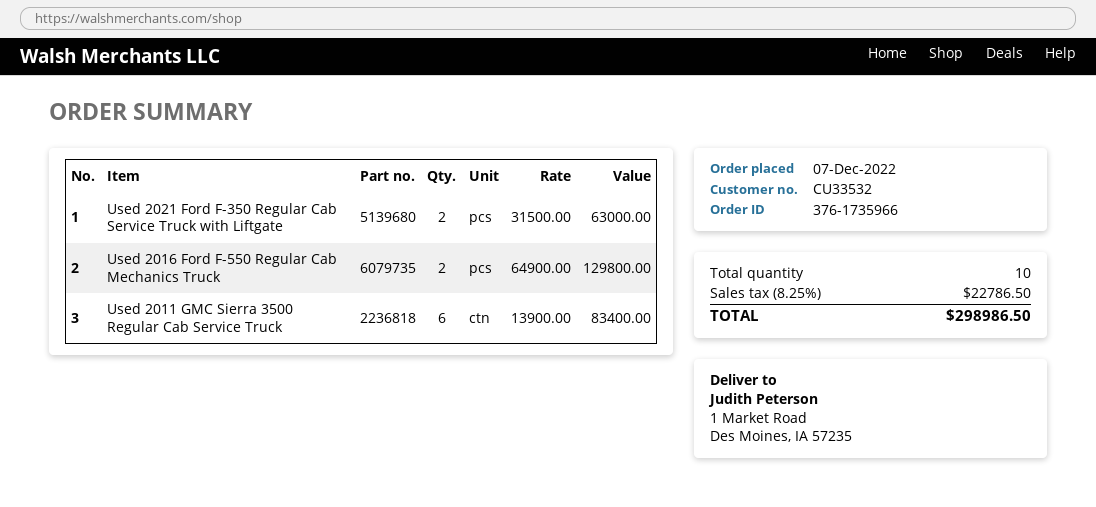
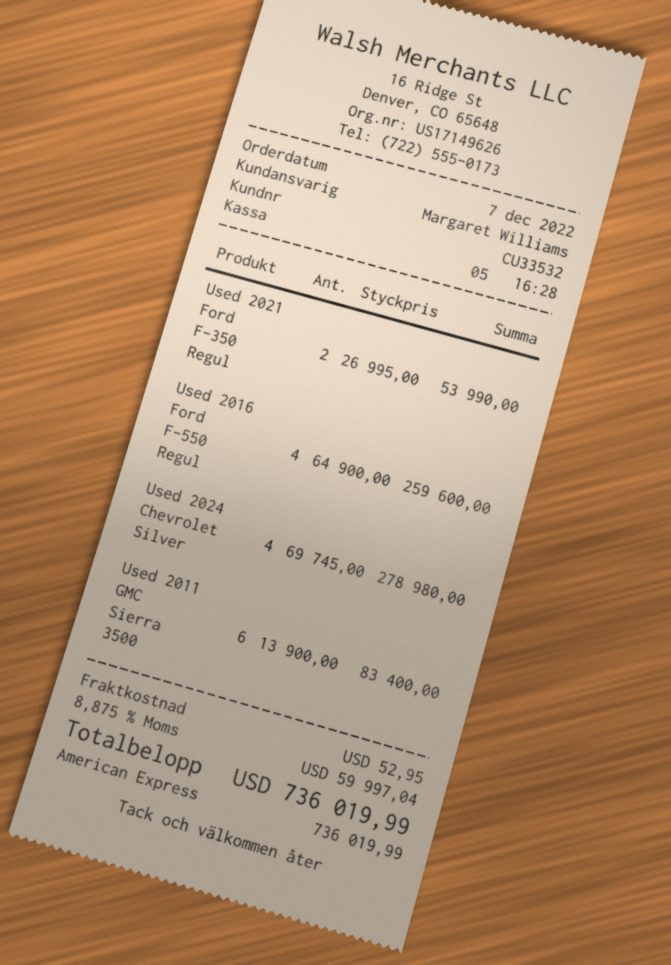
Used 2021 Ford F-350 Regular Cab Service Truck with Liftgate: 2 x 31500.00 = 63000.00 -> 2 x 26995.00 = 53990.00
Used 2016 Ford F-550 Regular Cab Mechanics Truck: 2 x 64900.00 = 129800.00 -> 4 x 64900.00 = 259600.00
Used 2024 Chevrolet Silver: none -> 4 x 69745.00 = 278980.00
shipping: none -> 52.95
tax: 8.25% = 22786.50 -> 8.875% = 59997.04
total: 298986.50 -> 736019.99

